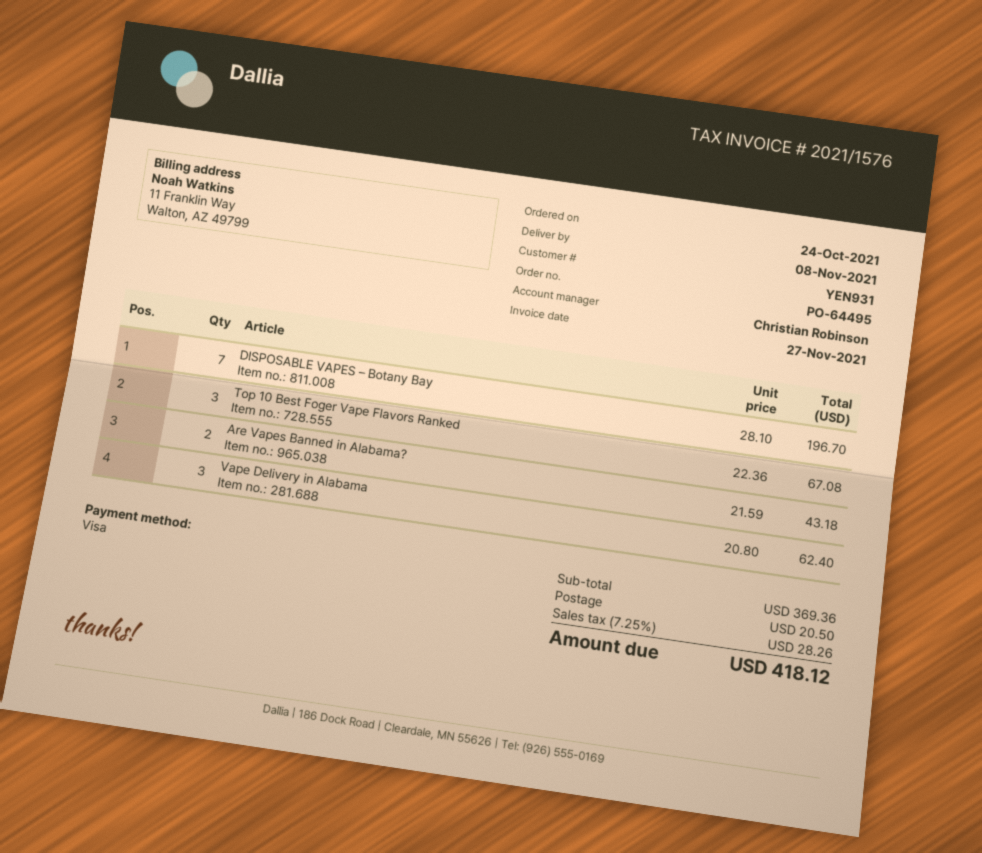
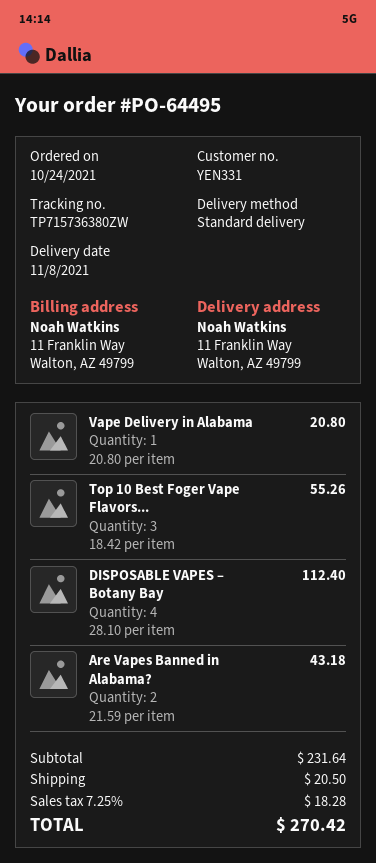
customer number: YEN931 -> YEN331
DISPOSABLE VAPES – Botany Bay: 7 x 28.10 = 196.70 -> 4 x 28.10 = 112.40
Top 10 Best Foger Vape Flavors Ranked: 3 x 22.36 = 67.08 -> 3 x 18.42 = 55.26
Vape Delivery in Alabama: 3 x 20.80 = 62.40 -> 1 x 20.80 = 20.80
subtotal: 369.36 -> 231.64
tax: 7.25% = 28.26 -> 7.25% = 18.28
total: 418.12 -> 270.42

